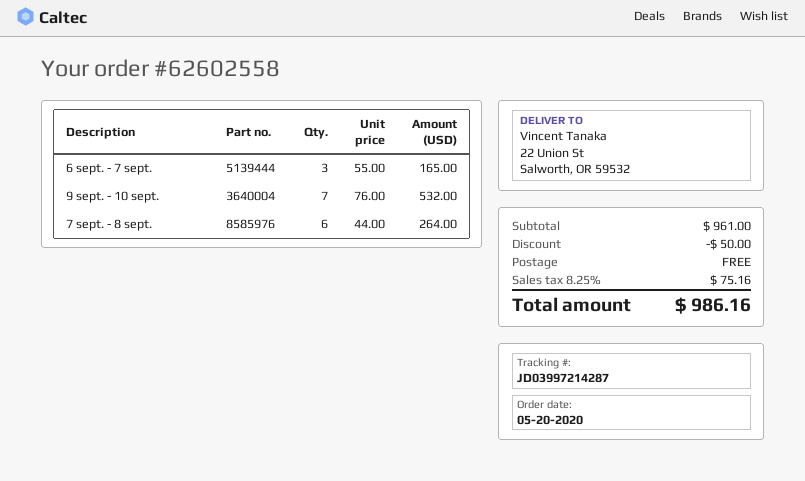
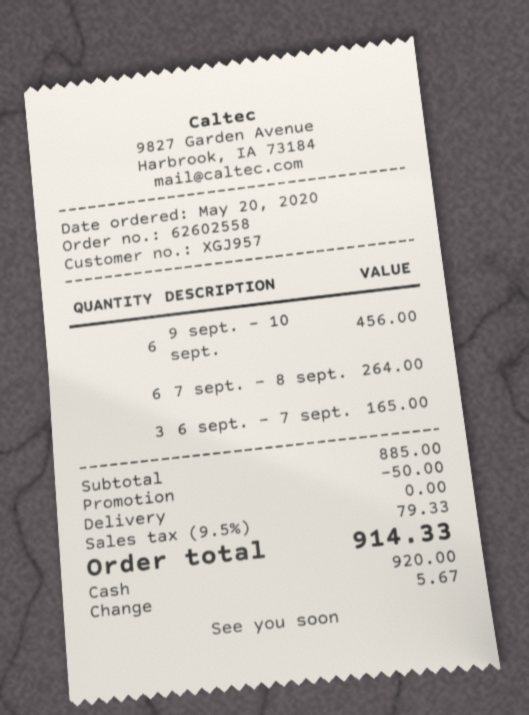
9 sept. - 10 sept.: 7 for 532.00 -> 6 for 456.00
subtotal: 961.00 -> 885.00
tax: 8.25% = 75.16 -> 9.5% = 79.33
total: 986.16 -> 914.33

